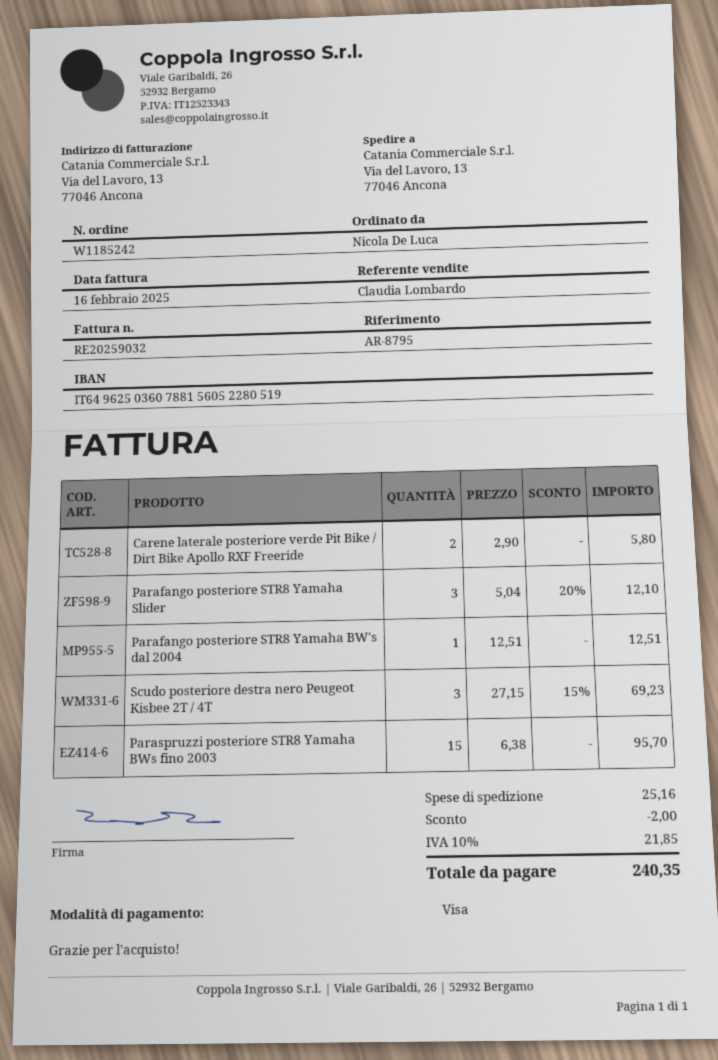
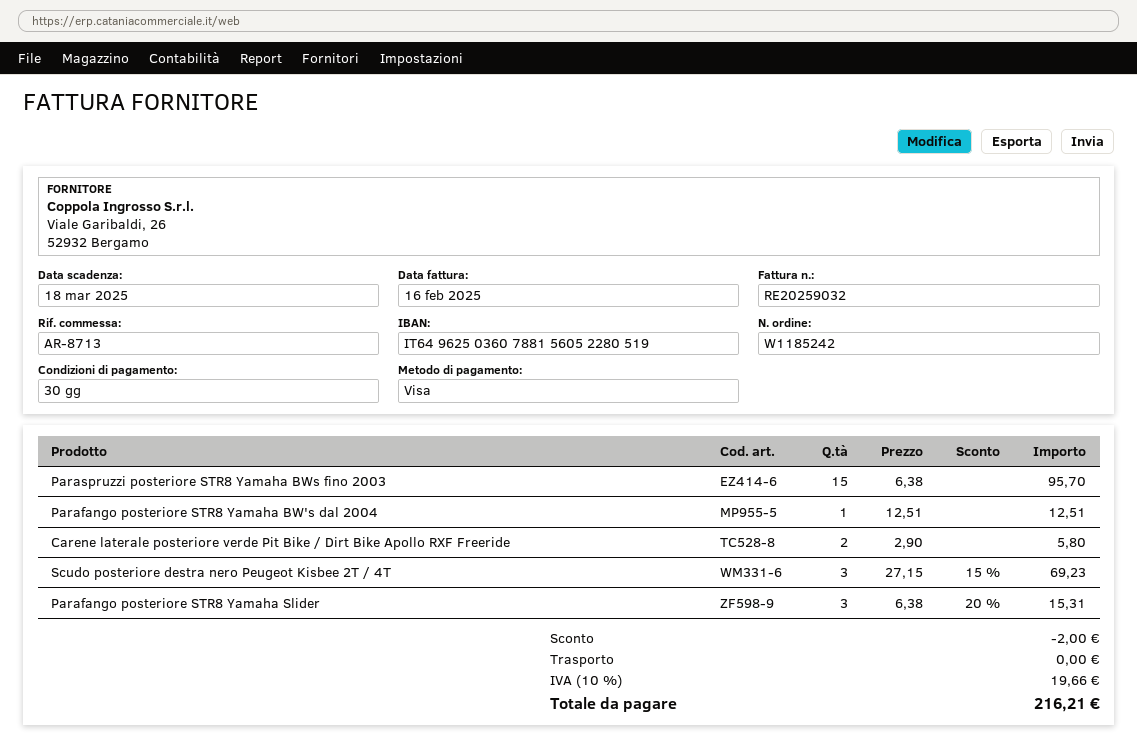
reference: AR-8795 -> AR-8713
Parafango posteriore STR8 Yamaha Slider: 3 x 5.04 - 20% = 12.10 -> 3 x 6.38 - 20% = 15.31
shipping: 25.16 -> 0.00
tax: 10% = 21.85 -> 10% = 19.66
total: 240.35 -> 216.21

